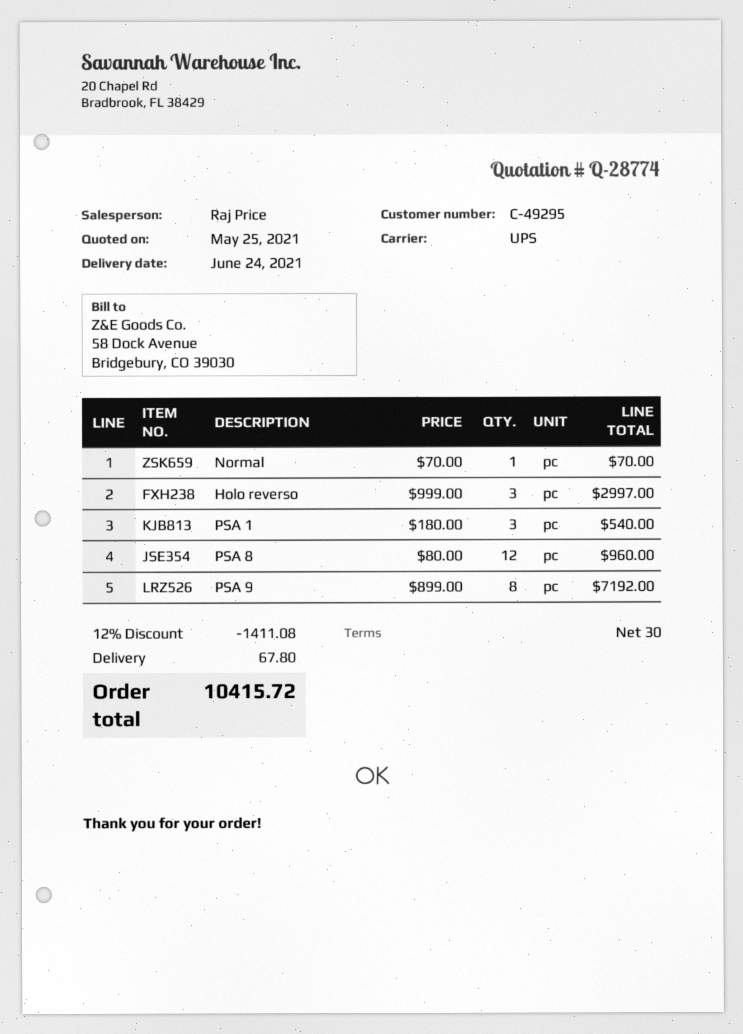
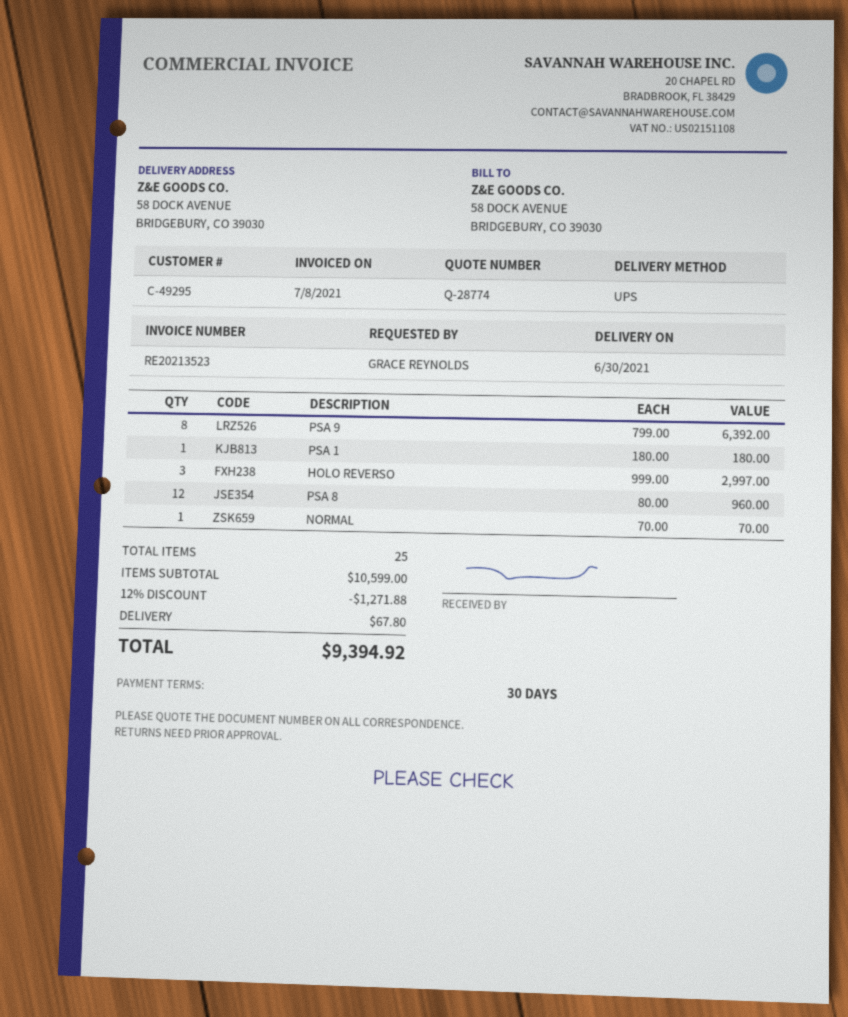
delivery date: 2021-06-24 -> 2021-06-30
PSA 1: 3 x 180.00 = 540.00 -> 1 x 180.00 = 180.00
PSA 9: 8 x 899.00 = 7192.00 -> 8 x 799.00 = 6392.00
discount: 12% = 1411.08 -> 12% = 1271.88
total: 10415.72 -> 9394.92

